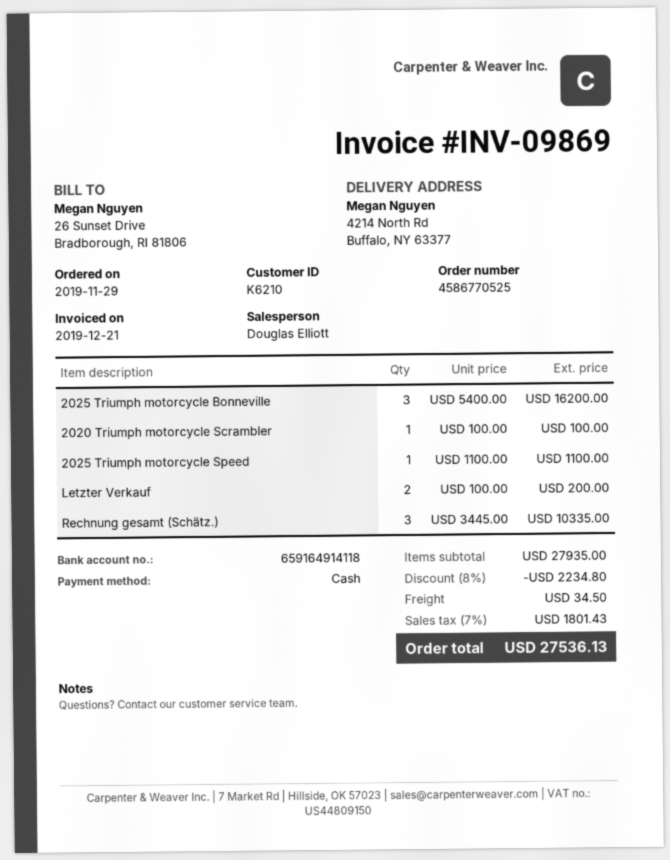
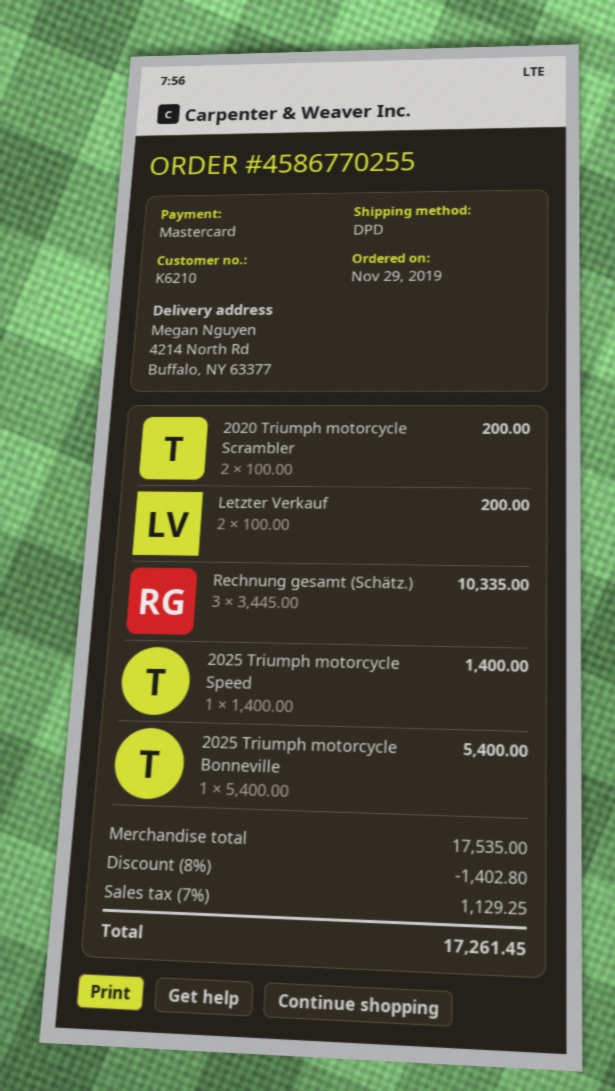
order number: 4586770525 -> 4586770255
payment method: cash -> Mastercard
2025 Triumph motorcycle Bonneville: 3 x 5400.00 = 16200.00 -> 1 x 5400.00 = 5400.00
2020 Triumph motorcycle Scrambler: 1 x 100.00 = 100.00 -> 2 x 100.00 = 200.00
2025 Triumph motorcycle Speed: 1 x 1100.00 = 1100.00 -> 1 x 1400.00 = 1400.00
subtotal: 27935.00 -> 17535.00
discount: 8% = 2234.80 -> 8% = 1402.80
shipping: 34.50 -> none
tax: 7% = 1801.43 -> 7% = 1129.25
total: 27536.13 -> 17261.45

